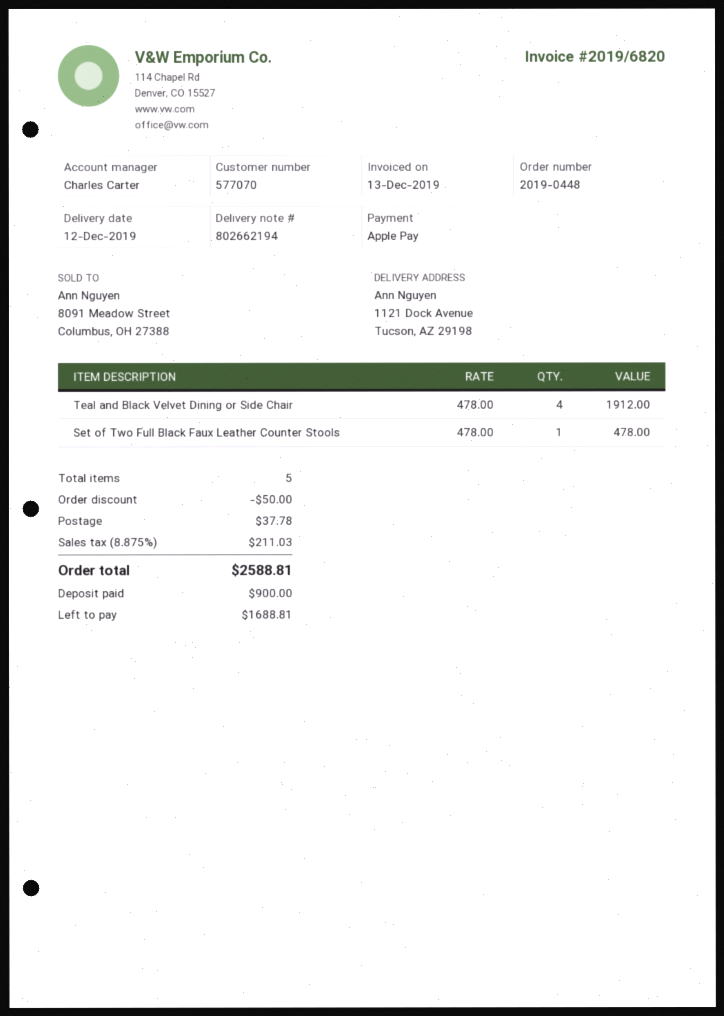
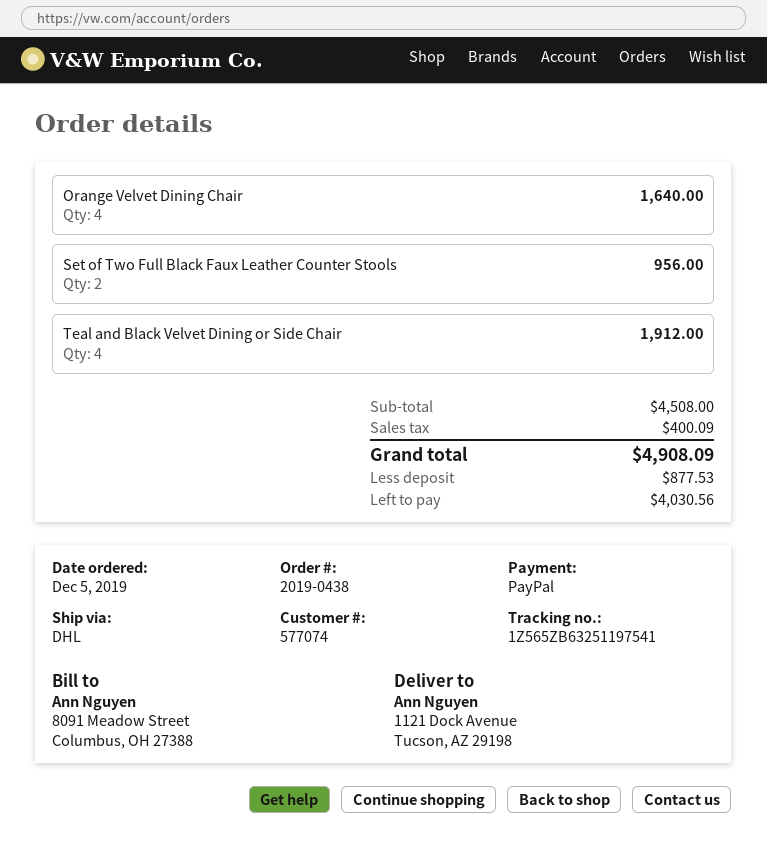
order number: 2019-0448 -> 2019-0438
customer number: 577070 -> 577074
payment method: Apple Pay -> PayPal
Set of Two Full Black Faux Leather Counter Stools: 1 for 478.00 -> 2 for 956.00
Orange Velvet Dining Chair: none -> 4 for 1640.00
discount: 50.00 -> none
shipping: 37.78 -> none
tax: 211.03 -> 400.09
total: 2588.81 -> 4908.09
deposit: 900.00 -> 877.53
balance: 1688.81 -> 4030.56

